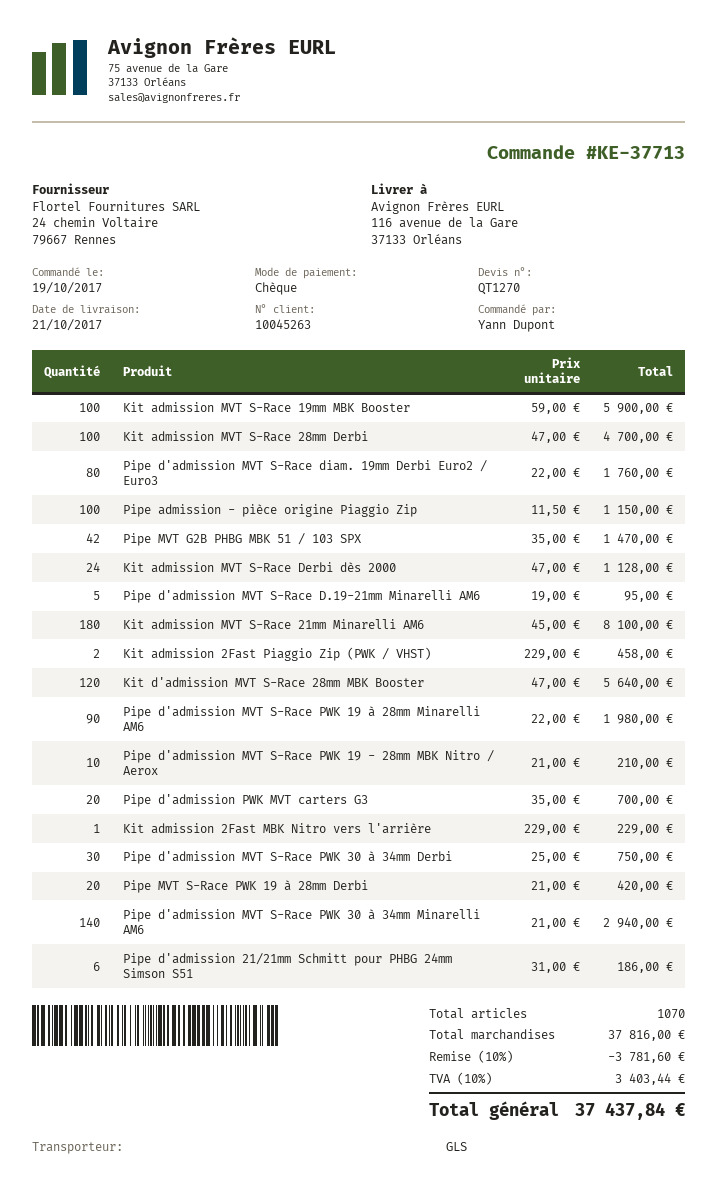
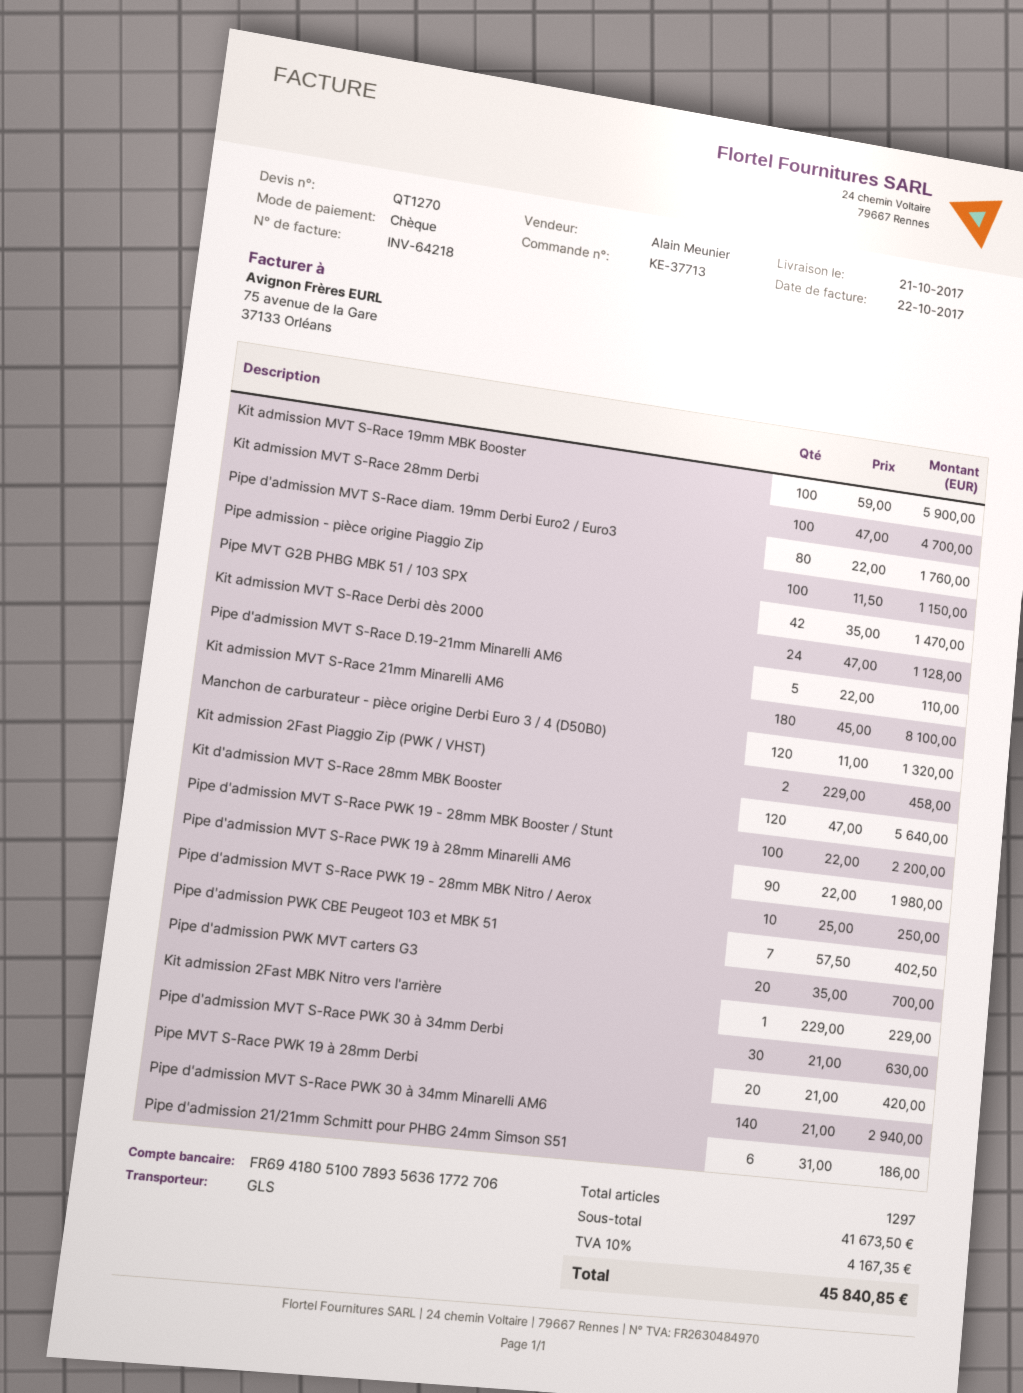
Pipe d'admission MVT S-Race D.19-21mm Minarelli AM6: 5 x 19.00 = 95.00 -> 5 x 22.00 = 110.00
Pipe d'admission MVT S-Race PWK 19 - 28mm MBK Nitro / Aerox: 10 x 21.00 = 210.00 -> 10 x 25.00 = 250.00
Pipe d'admission MVT S-Race PWK 30 à 34mm Derbi: 30 x 25.00 = 750.00 -> 30 x 21.00 = 630.00
Manchon de carburateur - pièce origine Derbi Euro 3 / 4 (D50B0): none -> 120 x 11.00 = 1320.00
Pipe d'admission MVT S-Race PWK 19 - 28mm MBK Booster / Stunt: none -> 100 x 22.00 = 2200.00
Pipe d'admission PWK CBE Peugeot 103 et MBK 51: none -> 7 x 57.50 = 402.50
total quantity: 1070 -> 1297
subtotal: 37816.00 -> 41673.50
discount: 10% = 3781.60 -> none
tax: 10% = 3403.44 -> 10% = 4167.35
total: 37437.84 -> 45840.85

